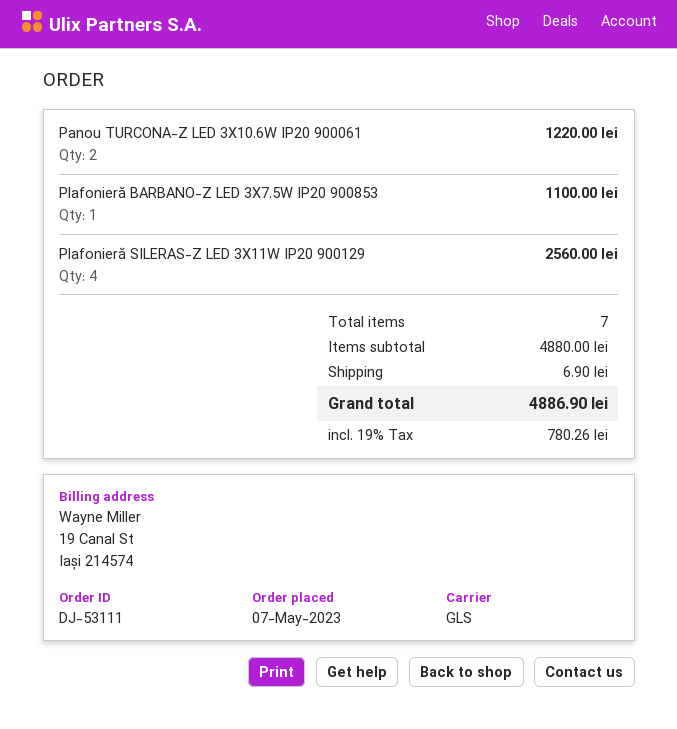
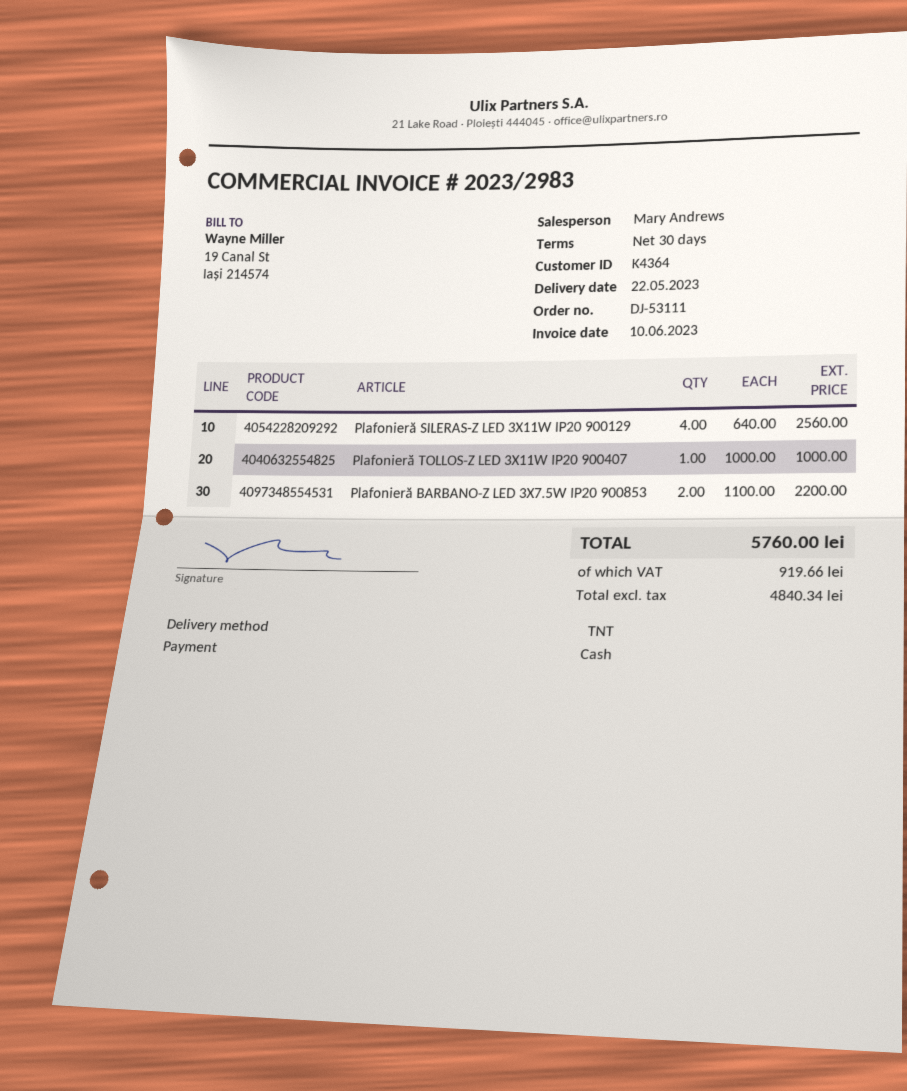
shipping method: GLS -> TNT
Panou TURCONA-Z LED 3X10.6W IP20 900061: 2 for 1220.00 -> none
Plafonieră BARBANO-Z LED 3X7.5W IP20 900853: 1 for 1100.00 -> 2 for 2200.00
Plafonieră TOLLOS-Z LED 3X11W IP20 900407: none -> 1 for 1000.00
shipping: 6.90 -> none
tax: 780.26 -> 919.66
total: 4886.90 -> 5760.00

